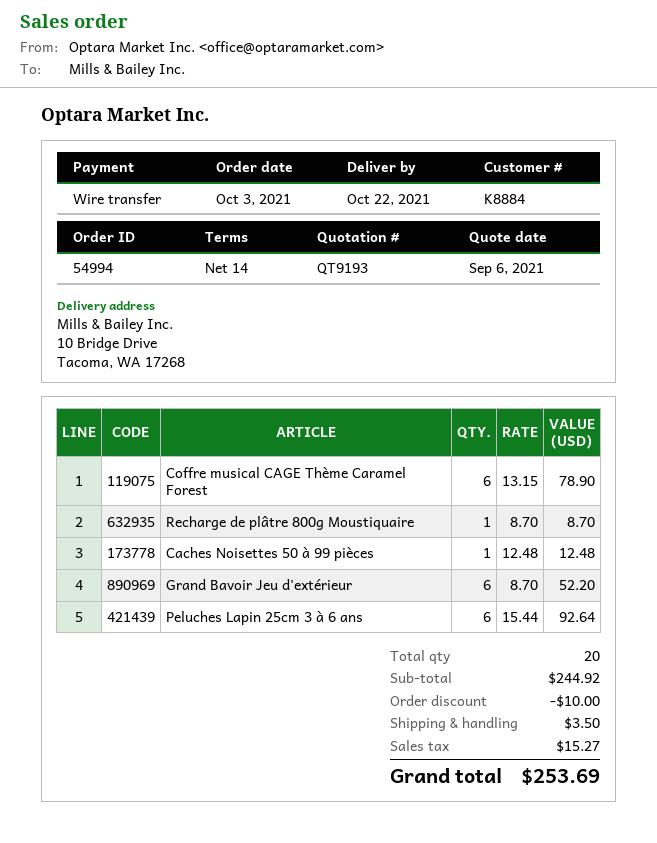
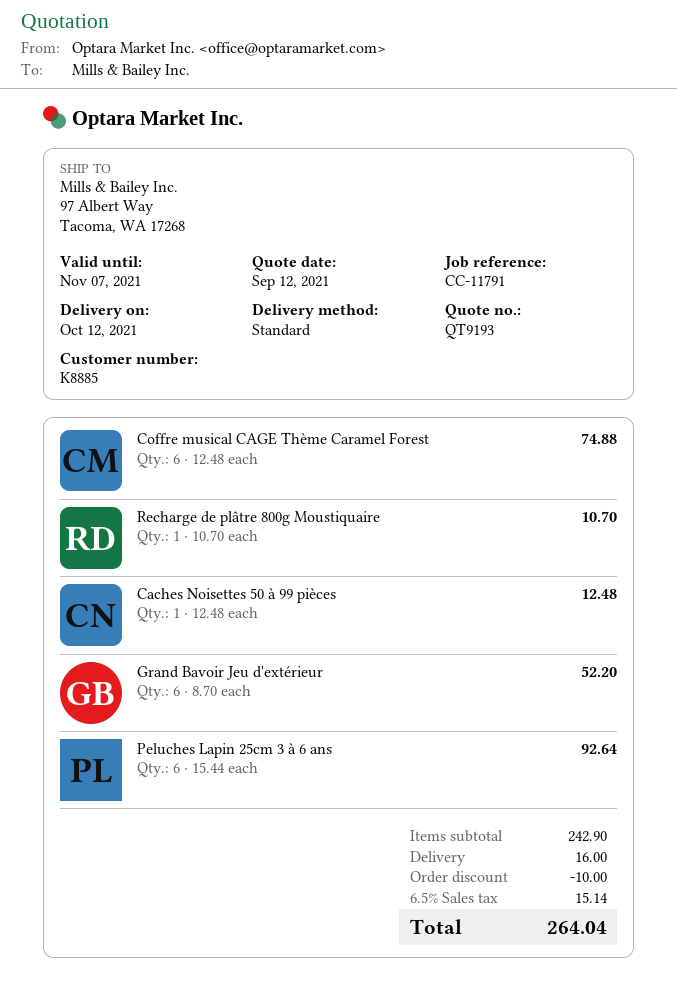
quote date: 2021-09-06 -> 2021-09-12
delivery date: 2021-10-22 -> 2021-10-12
customer number: K8884 -> K8885
ship to: 10 Bridge Drive, Tacoma, WA 17268 -> 97 Albert Way, Tacoma, WA 17268
Coffre musical CAGE Thème Caramel Forest: 6 x 13.15 = 78.90 -> 6 x 12.48 = 74.88
Recharge de plâtre 800g Moustiquaire: 1 x 8.70 = 8.70 -> 1 x 10.70 = 10.70
subtotal: 244.92 -> 242.90
shipping: 3.50 -> 16.00
tax: 15.27 -> 15.14
total: 253.69 -> 264.04

